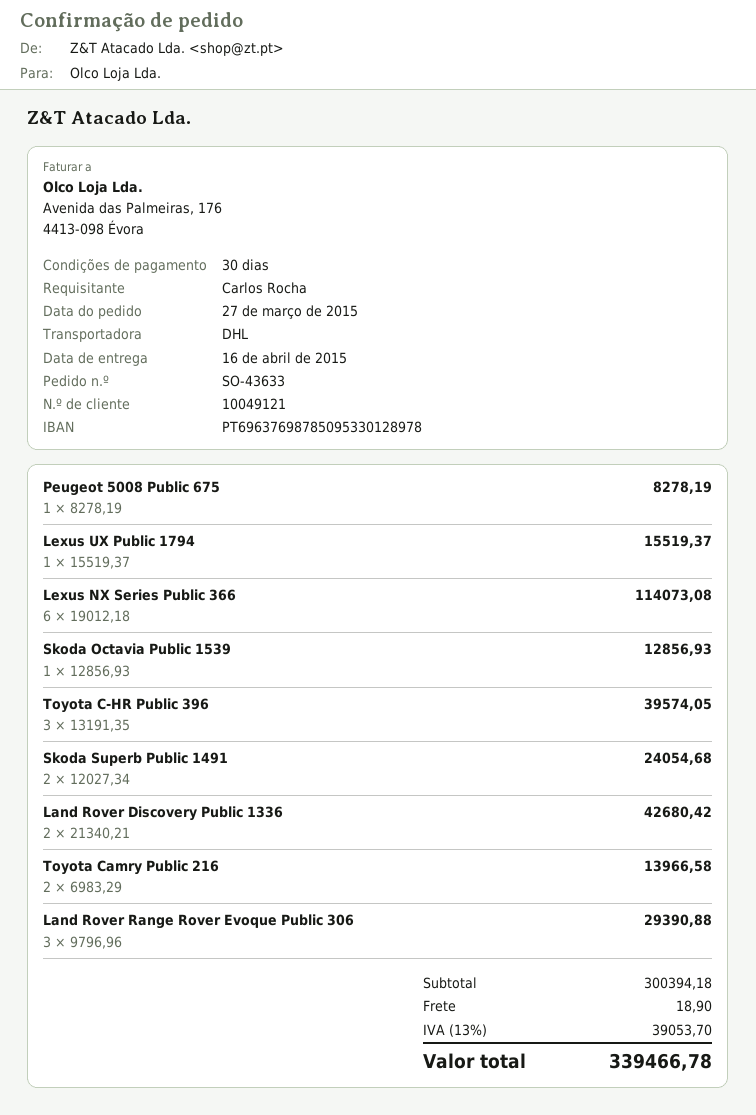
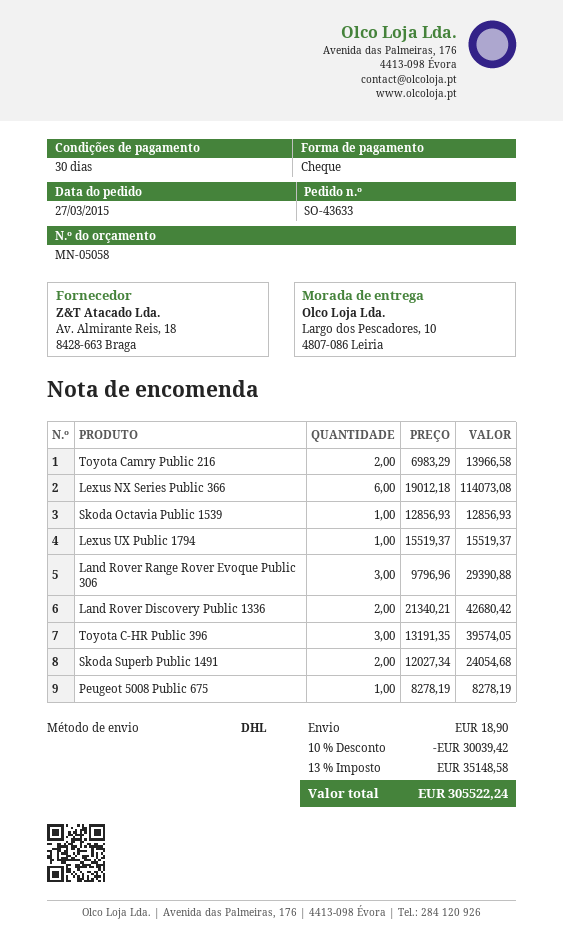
discount: none -> 10% = 30039.42
tax: 13% = 39053.70 -> 13% = 35148.58
total: 339466.78 -> 305522.24

